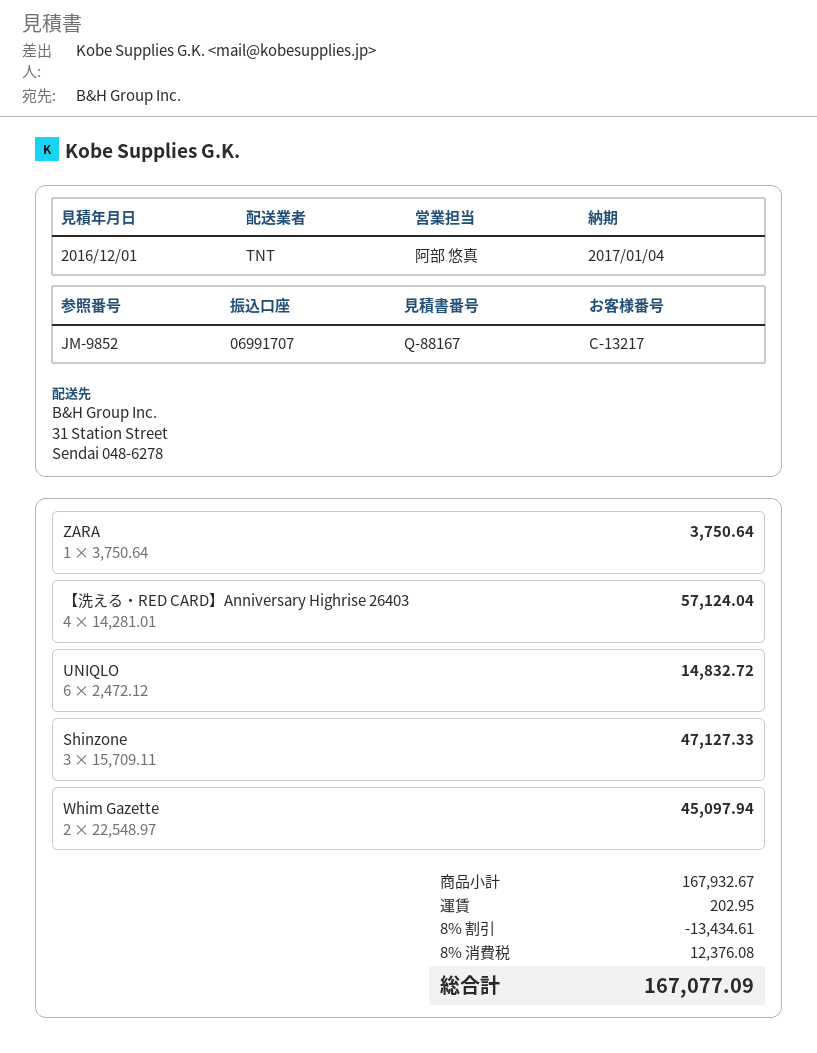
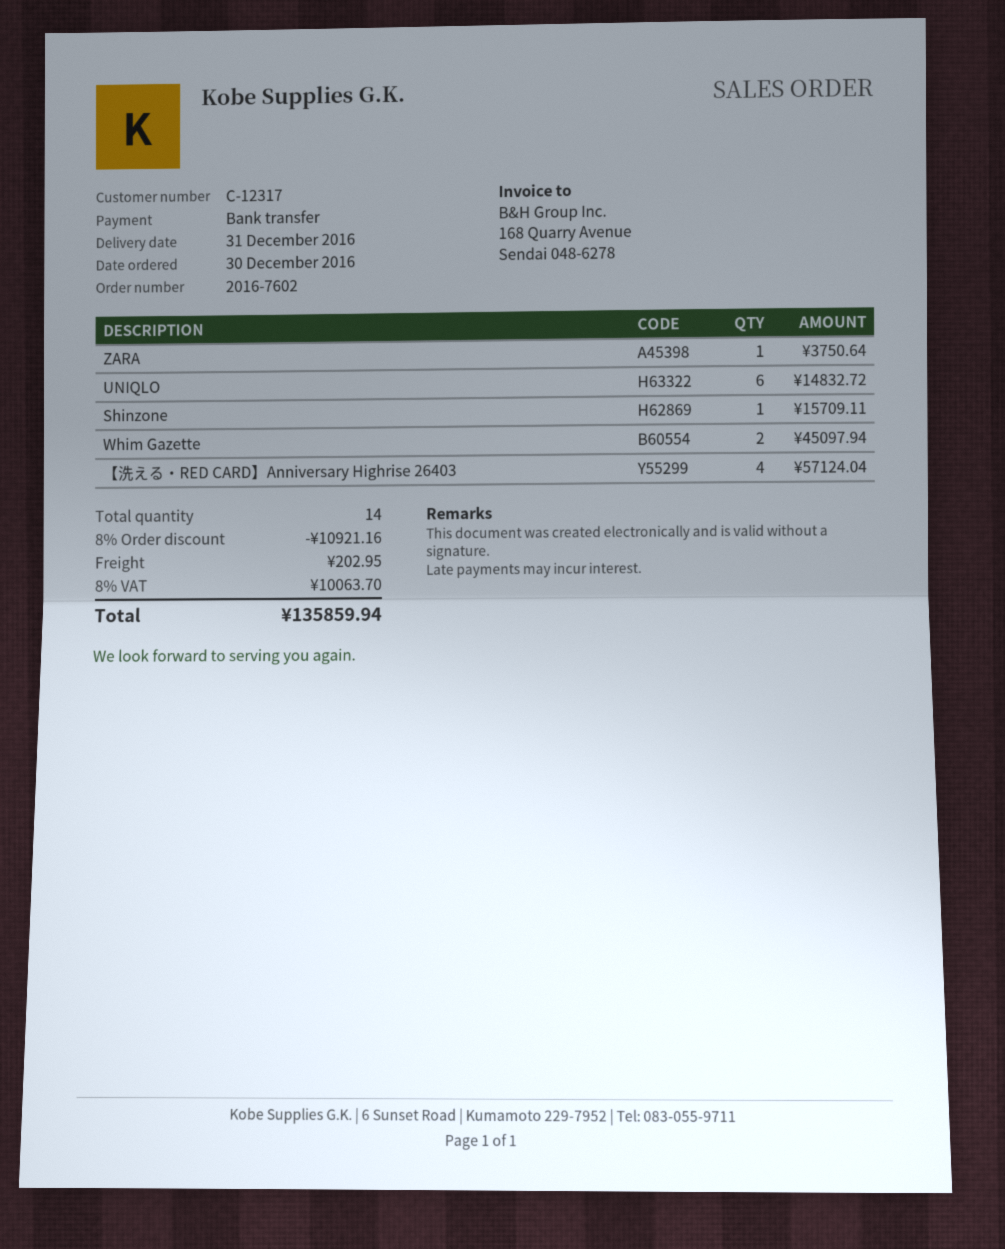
delivery date: 2017-01-04 -> 2016-12-31
customer number: C-13217 -> C-12317
Shinzone: 3 for 47127.33 -> 1 for 15709.11
discount: 8% = 13434.61 -> 8% = 10921.16
tax: 8% = 12376.08 -> 8% = 10063.70
total: 167077.09 -> 135859.94

